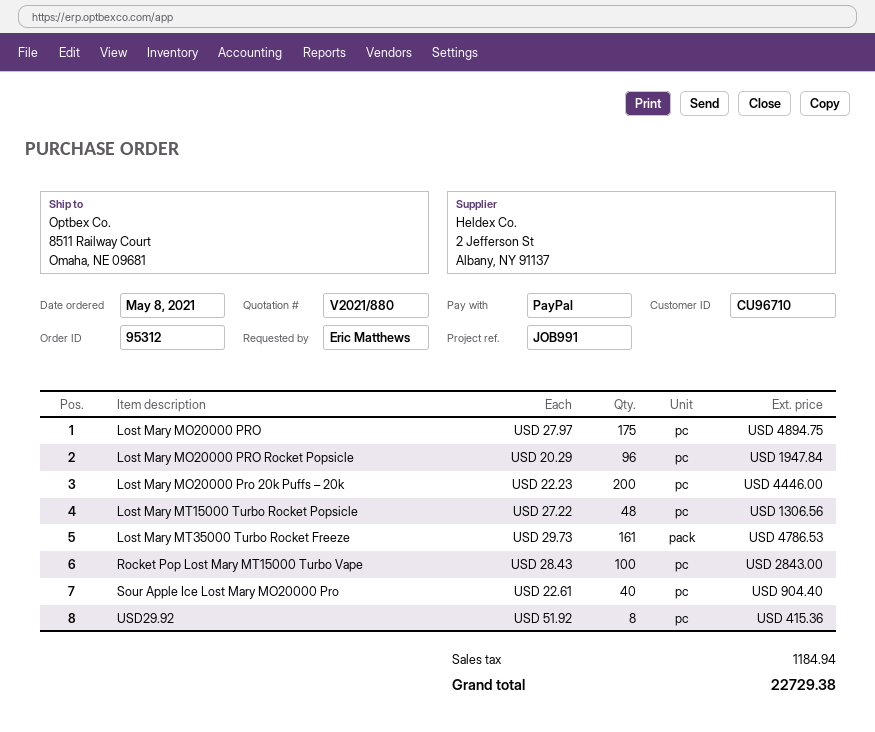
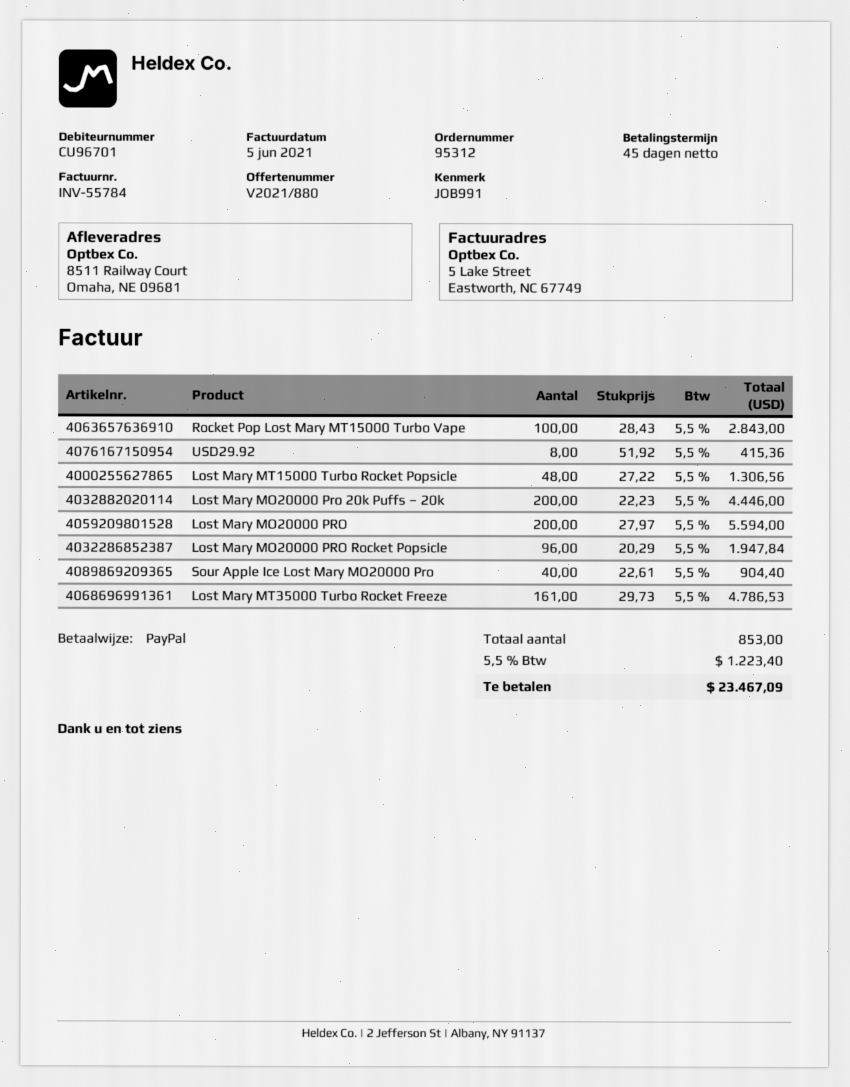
customer number: CU96710 -> CU96701
Lost Mary MO20000 PRO: 175 x 27.97 = 4894.75 -> 200 x 27.97 = 5594.00
tax: 1184.94 -> 1223.40
total: 22729.38 -> 23467.09

